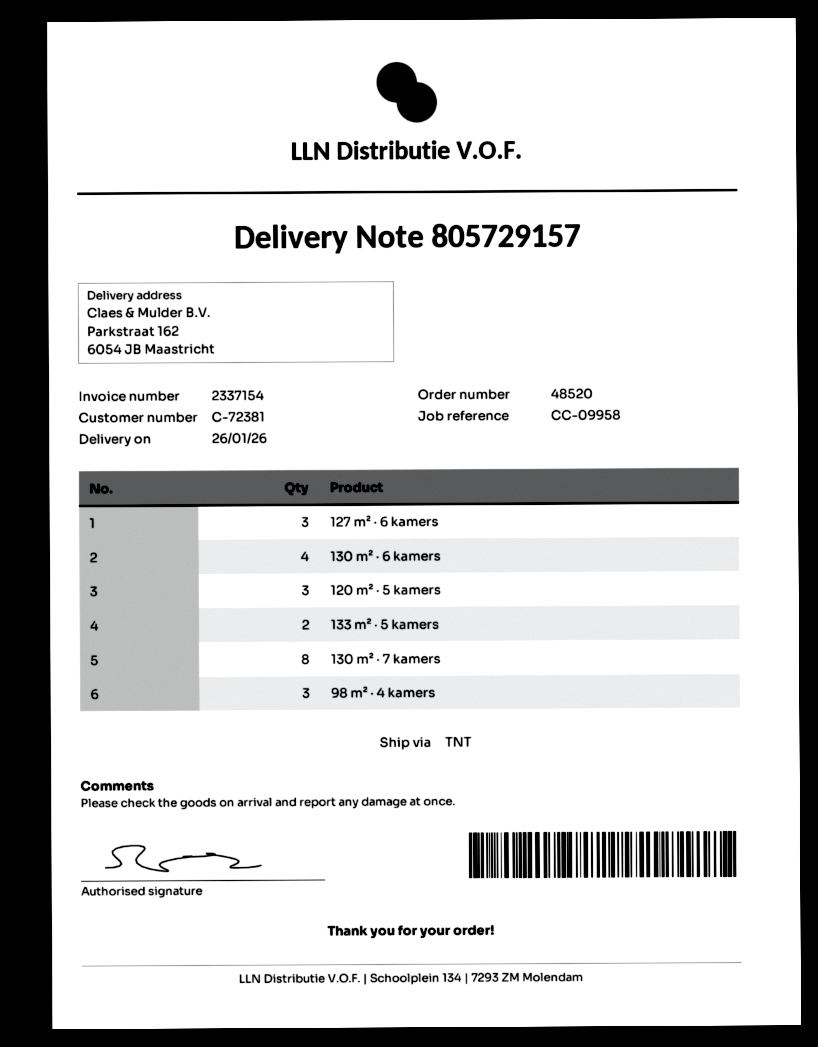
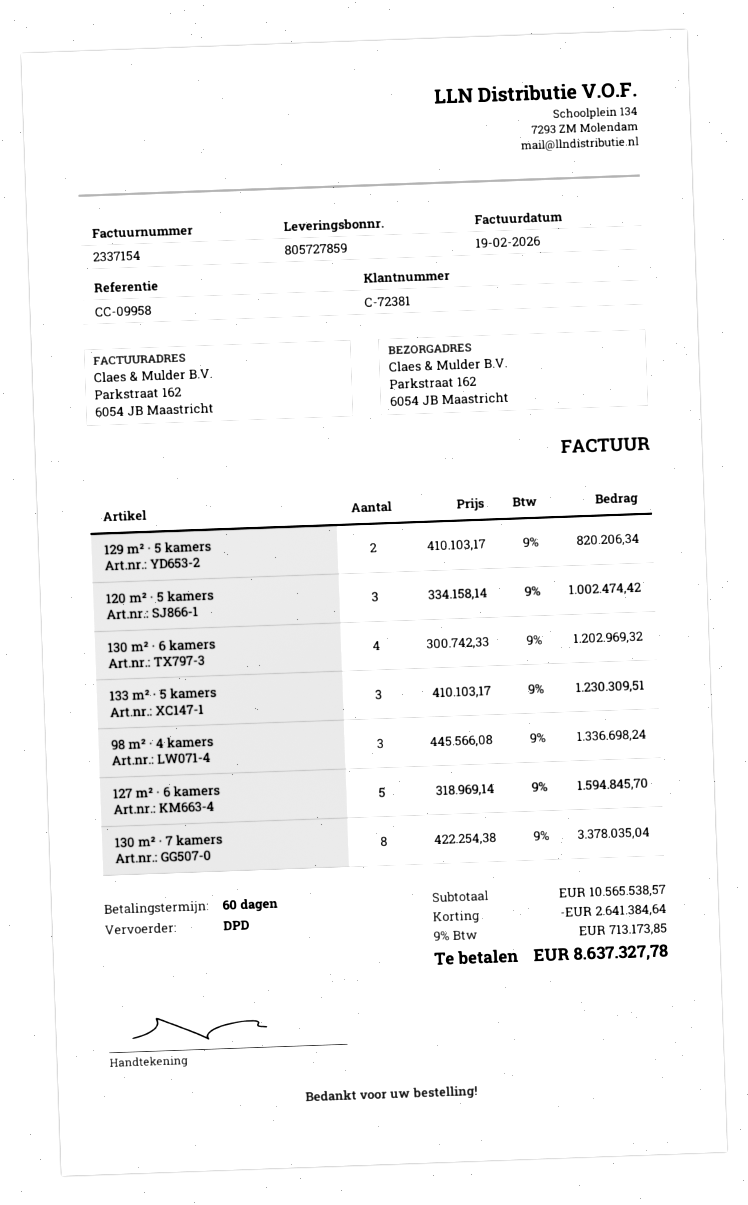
delivery note number: 805729157 -> 805727859
shipping method: TNT -> DPD
127 m² · 6 kamers: 3 -> 5
133 m² · 5 kamers: 2 -> 3
129 m² · 5 kamers: none -> 2

